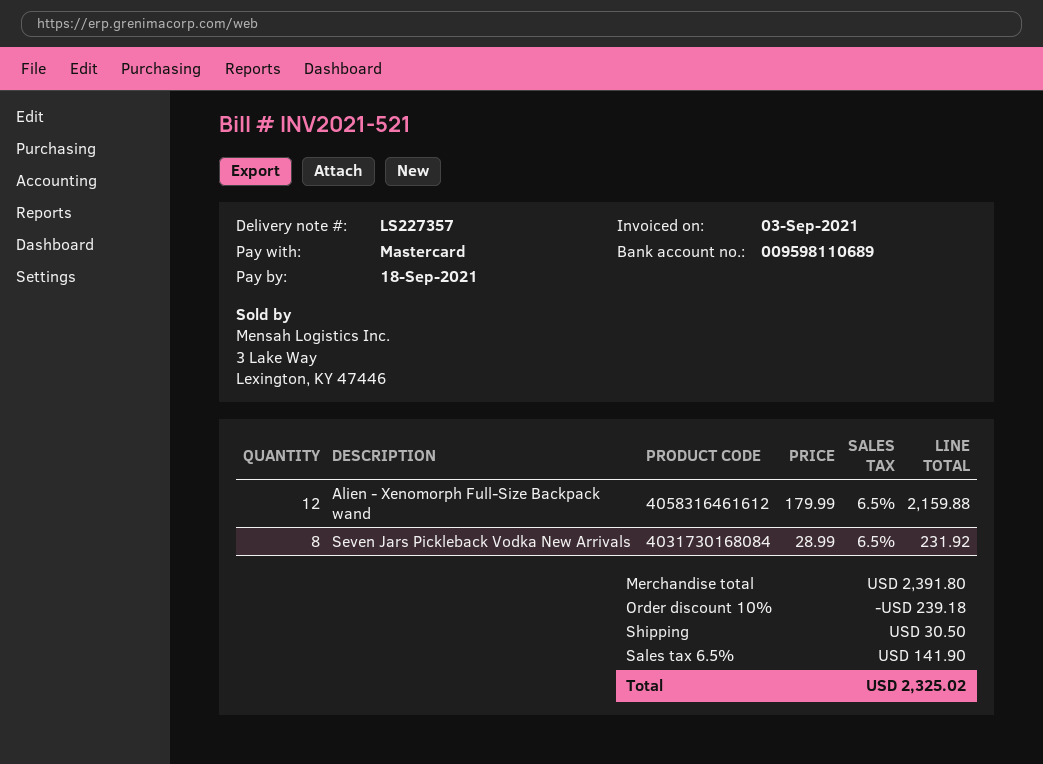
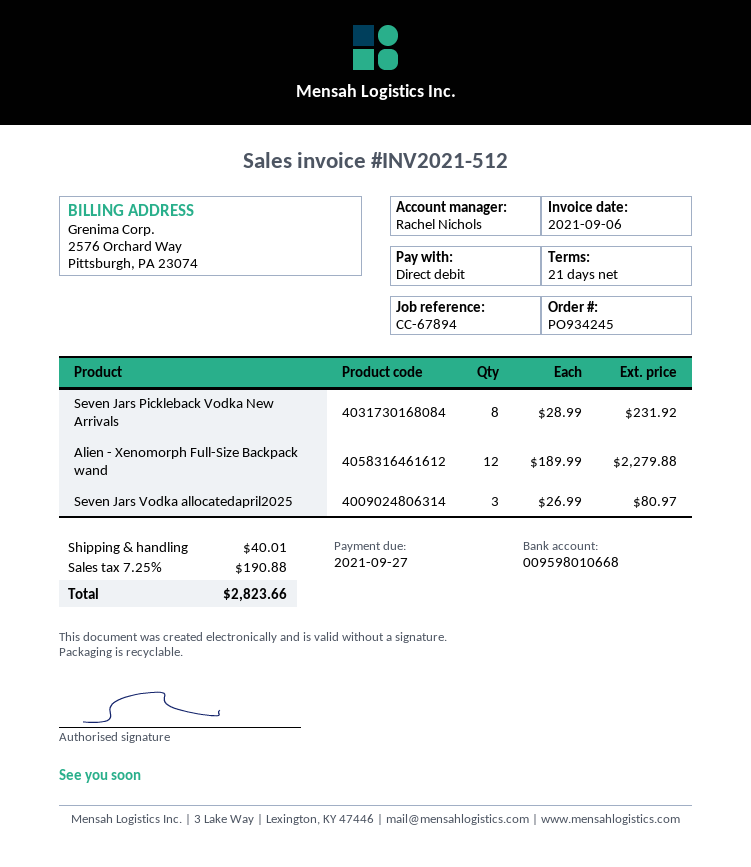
invoice number: INV2021-521 -> INV2021-512
invoice date: 2021-09-03 -> 2021-09-06
due date: 2021-09-18 -> 2021-09-27
payment method: Mastercard -> direct debit
bank account: 009598110689 -> 009598010668
Alien - Xenomorph Full-Size Backpack wand: 12 x 179.99 = 2159.88 -> 12 x 189.99 = 2279.88
Seven Jars Vodka allocatedapril2025: none -> 3 x 26.99 = 80.97
discount: 10% = 239.18 -> none
shipping: 30.50 -> 40.01
tax: 6.5% = 141.90 -> 7.25% = 190.88
total: 2325.02 -> 2823.66

